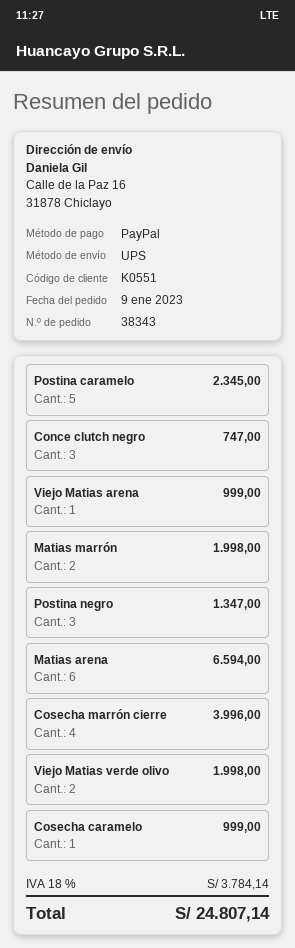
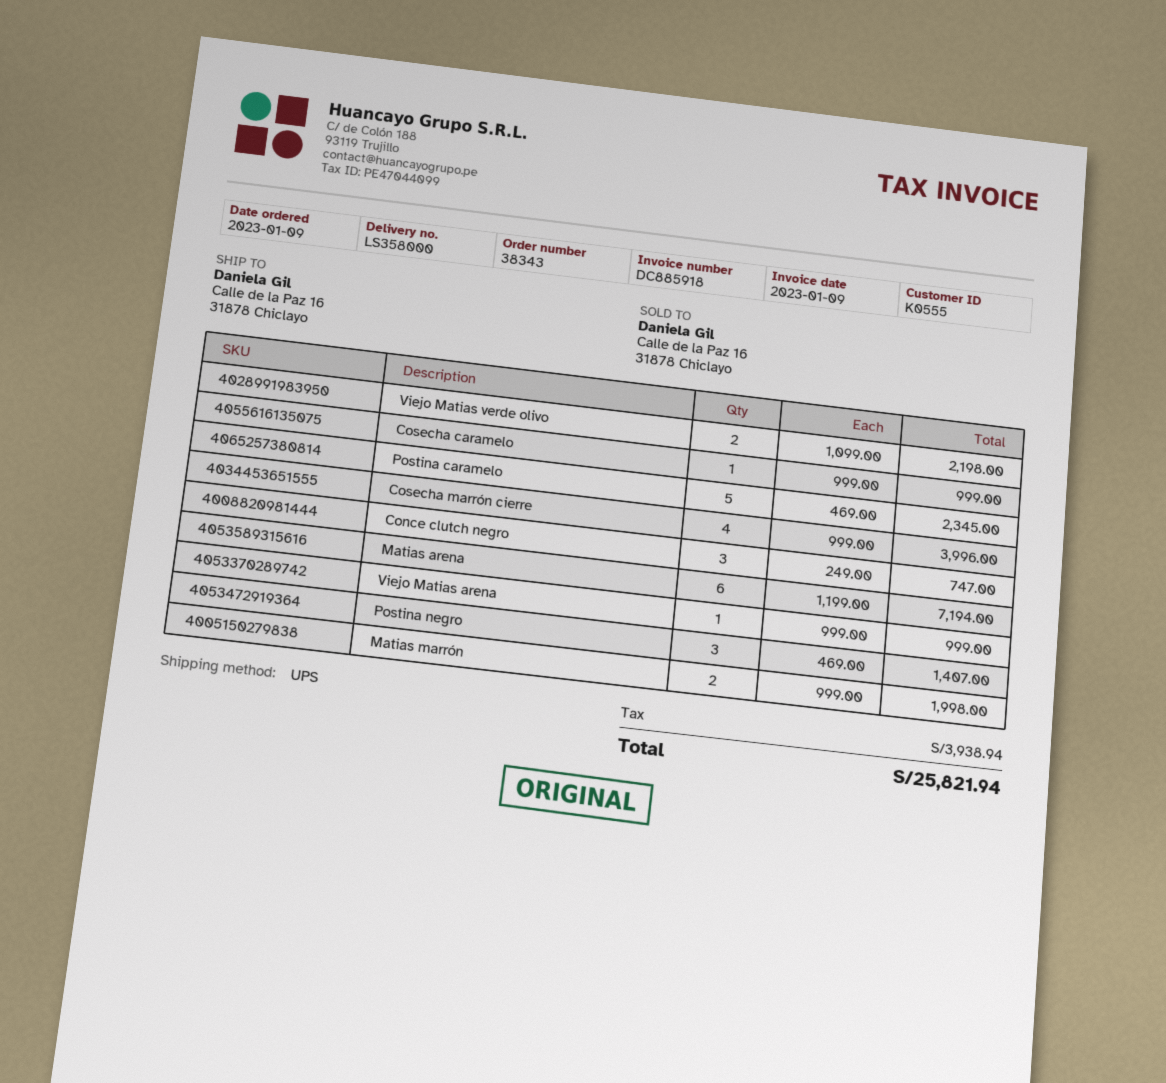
customer number: K0551 -> K0555
Postina negro: 3 for 1347.00 -> 3 for 1407.00
Matias arena: 6 for 6594.00 -> 6 for 7194.00
Viejo Matias verde olivo: 2 for 1998.00 -> 2 for 2198.00
tax: 3784.14 -> 3938.94
total: 24807.14 -> 25821.94

